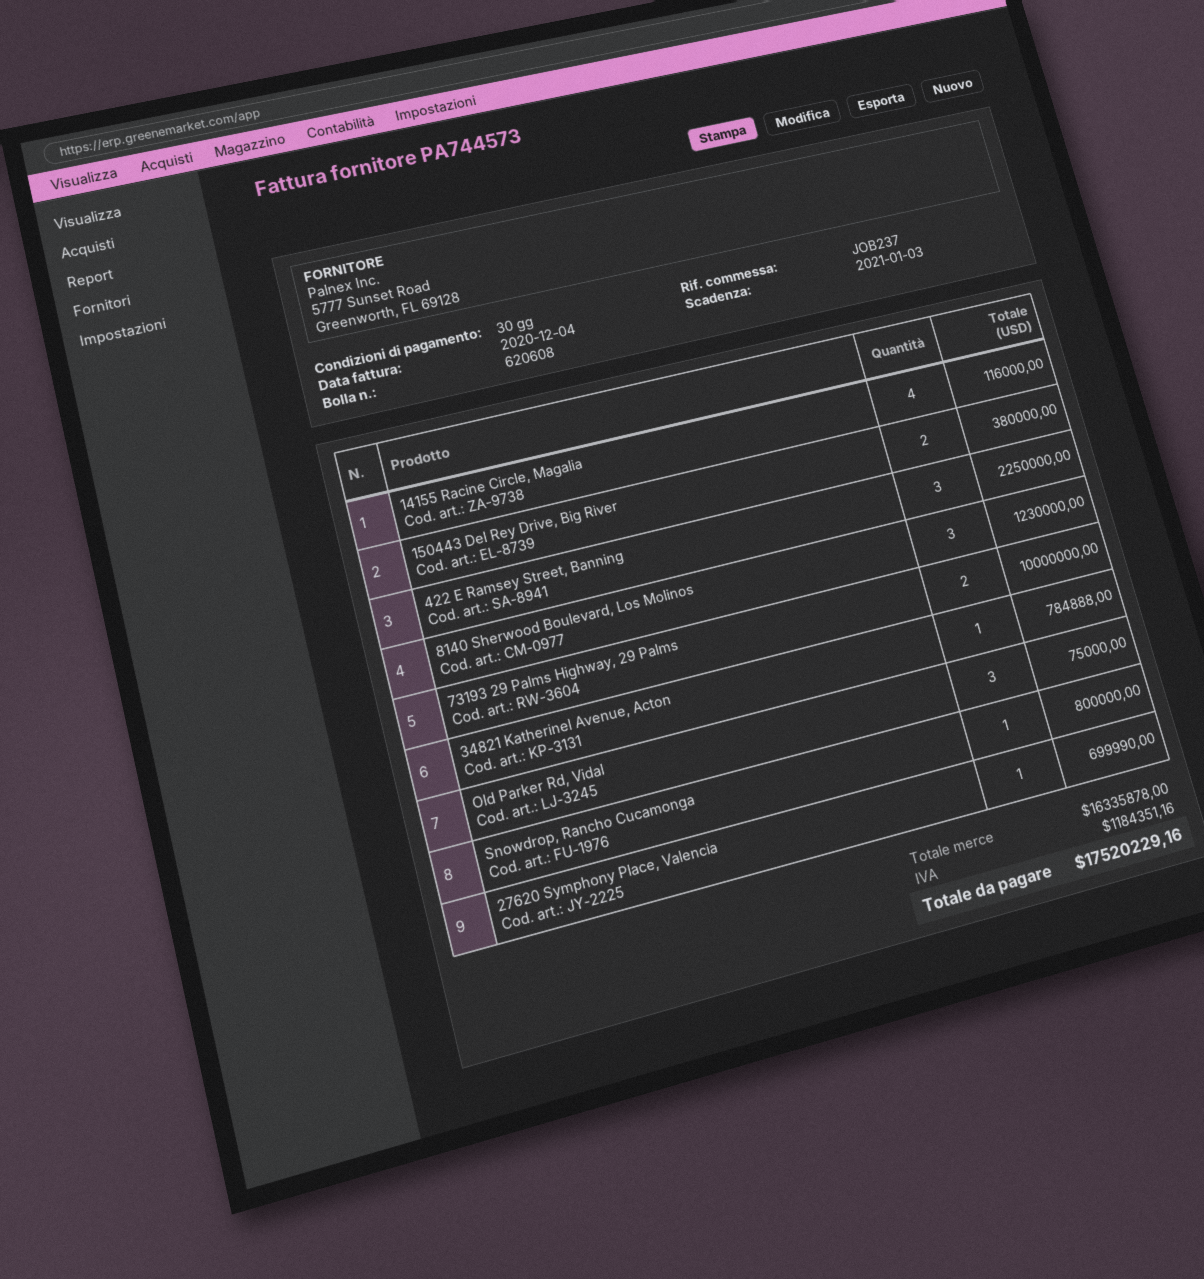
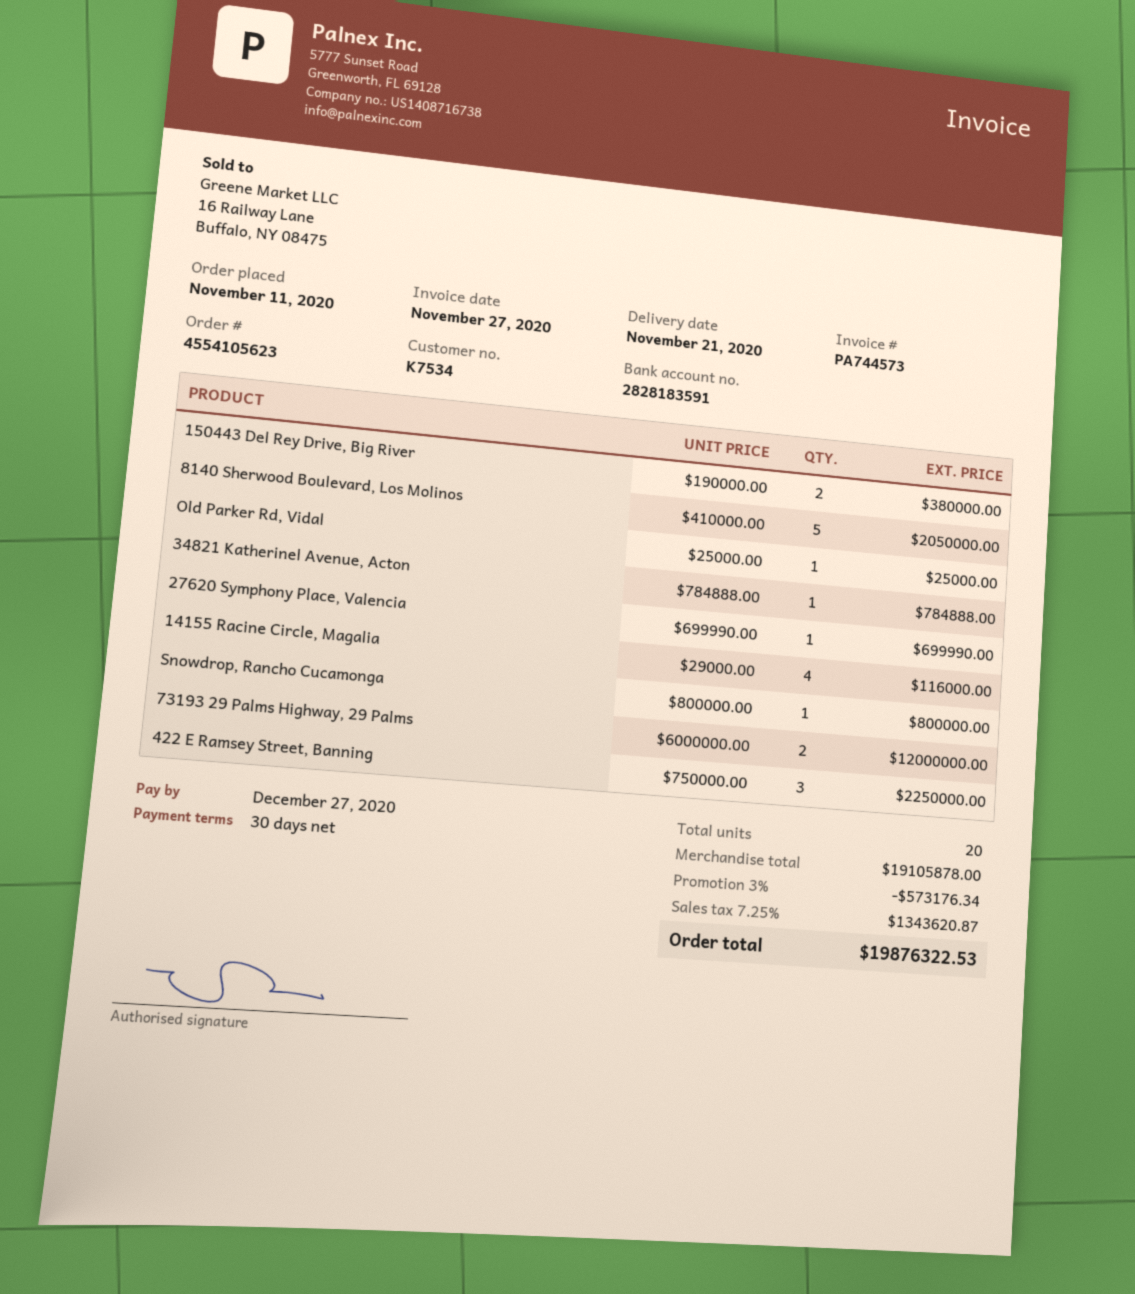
invoice date: 2020-12-04 -> 2020-11-27
due date: 2021-01-03 -> 2020-12-27
8140 Sherwood Boulevard, Los Molinos: 3 for 1230000.00 -> 5 for 2050000.00
73193 29 Palms Highway, 29 Palms: 2 for 10000000.00 -> 2 for 12000000.00
Old Parker Rd, Vidal: 3 for 75000.00 -> 1 for 25000.00
subtotal: 16335878.00 -> 19105878.00
discount: none -> 3% = 573176.34
tax: 1184351.16 -> 1343620.87
total: 17520229.16 -> 19876322.53

